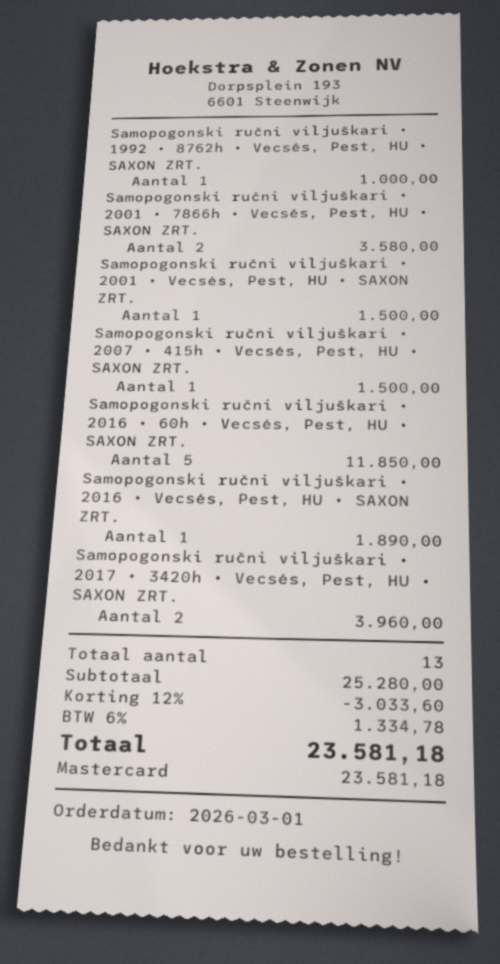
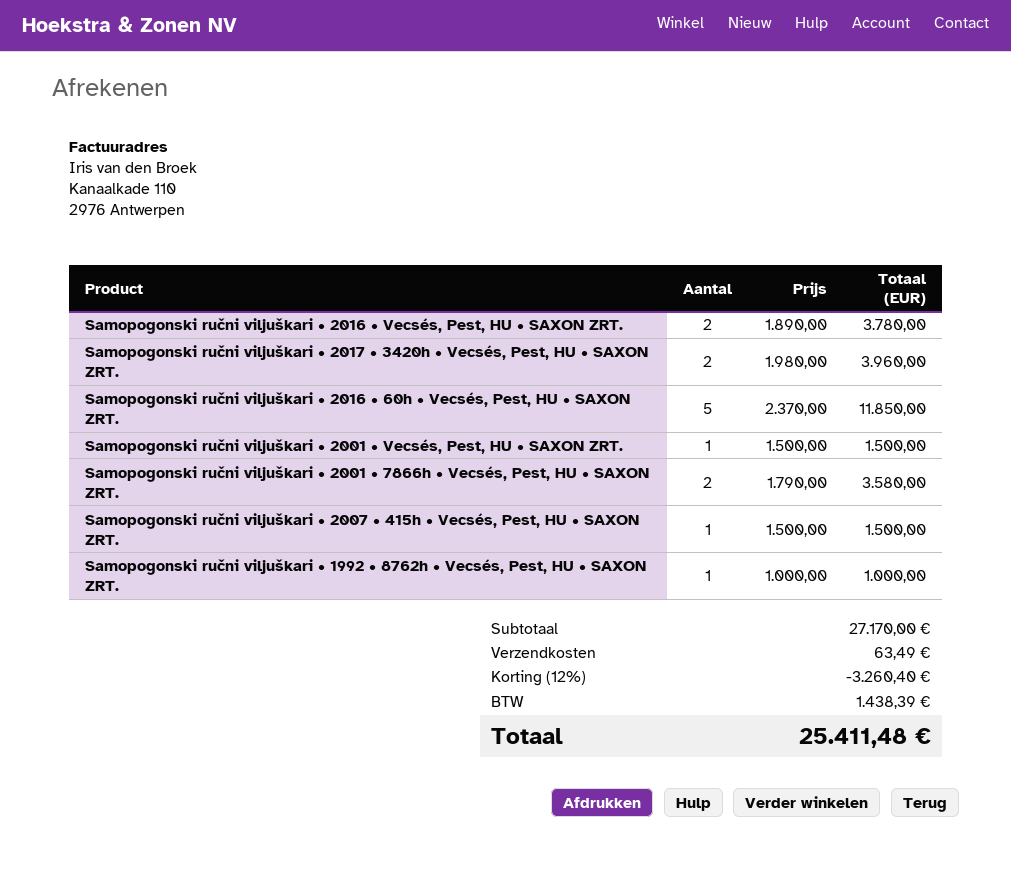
Samopogonski ručni viljuškari • 2016 • Vecsés, Pest, HU • SAXON ZRT.: 1 for 1890.00 -> 2 for 3780.00
subtotal: 25280.00 -> 27170.00
discount: 12% = 3033.60 -> 12% = 3260.40
shipping: none -> 63.49
tax: 1334.78 -> 1438.39
total: 23581.18 -> 25411.48

